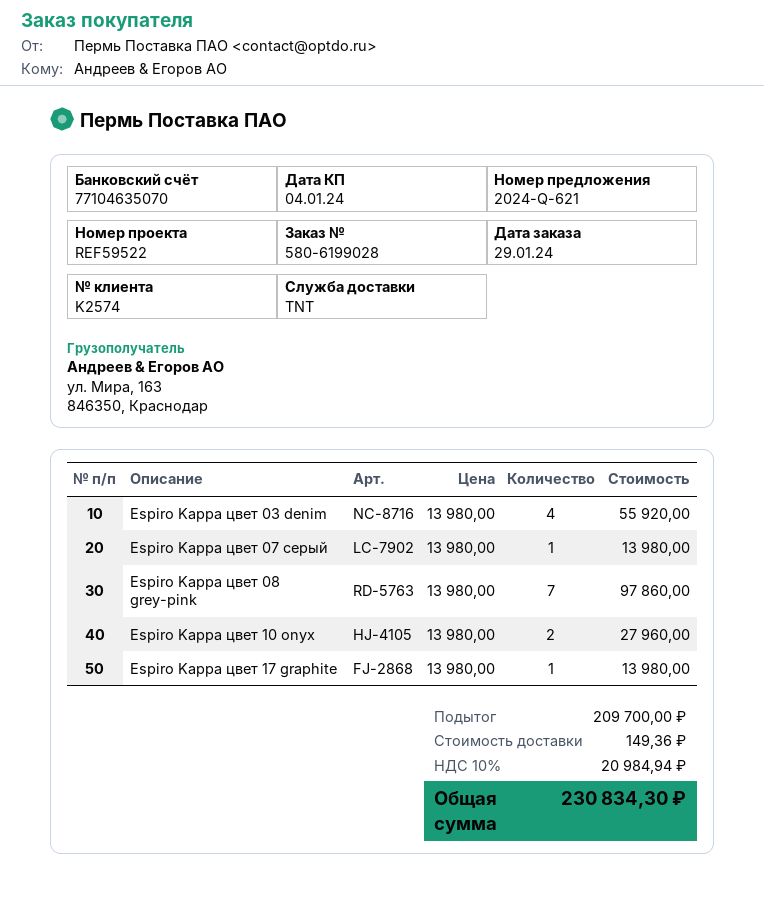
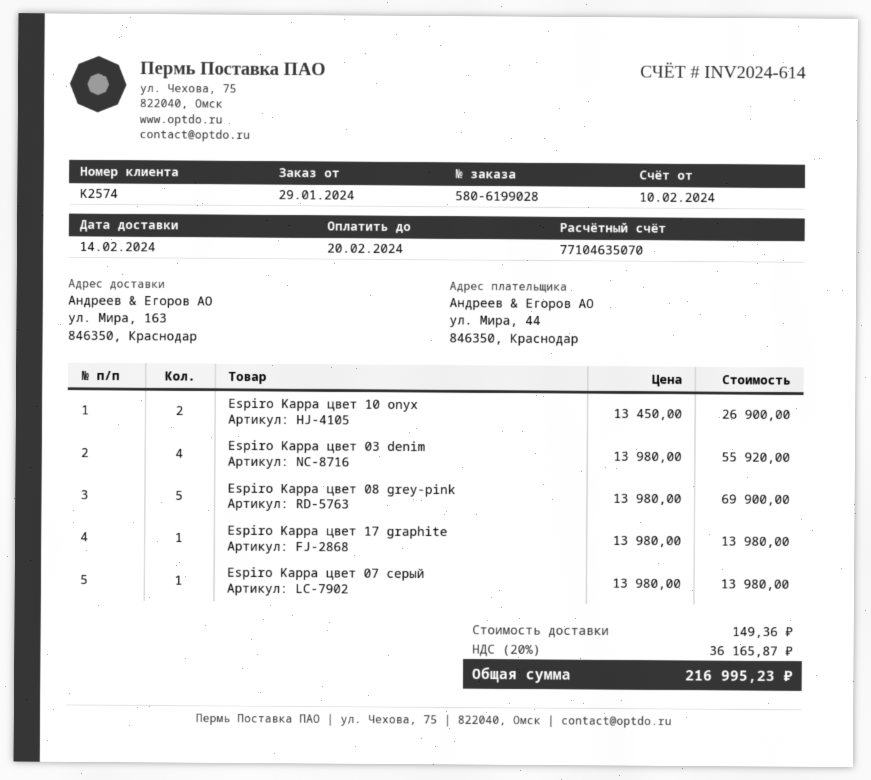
Espiro Kappa цвет 08 grey-pink: 7 x 13980.00 = 97860.00 -> 5 x 13980.00 = 69900.00
Espiro Kappa цвет 10 onyx: 2 x 13980.00 = 27960.00 -> 2 x 13450.00 = 26900.00
tax: 10% = 20984.94 -> 20% = 36165.87
total: 230834.30 -> 216995.23

